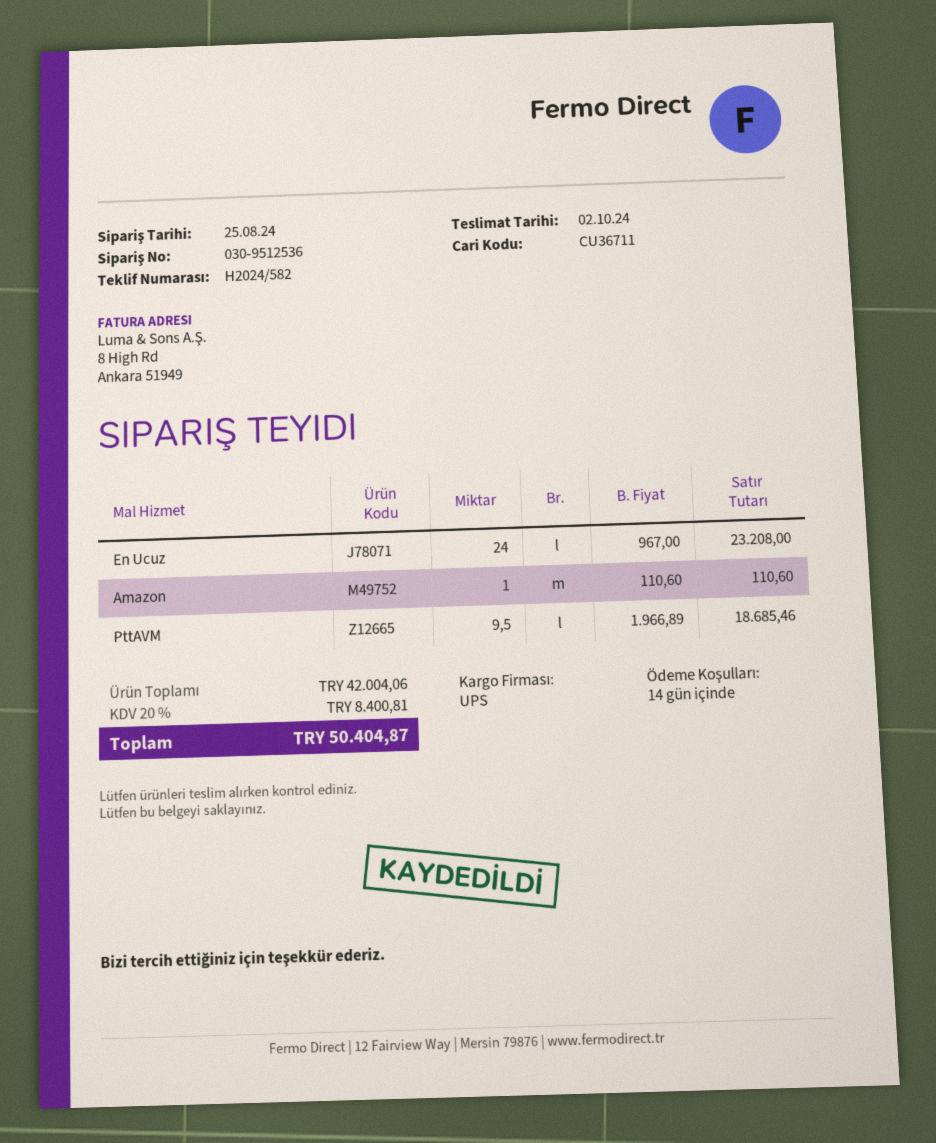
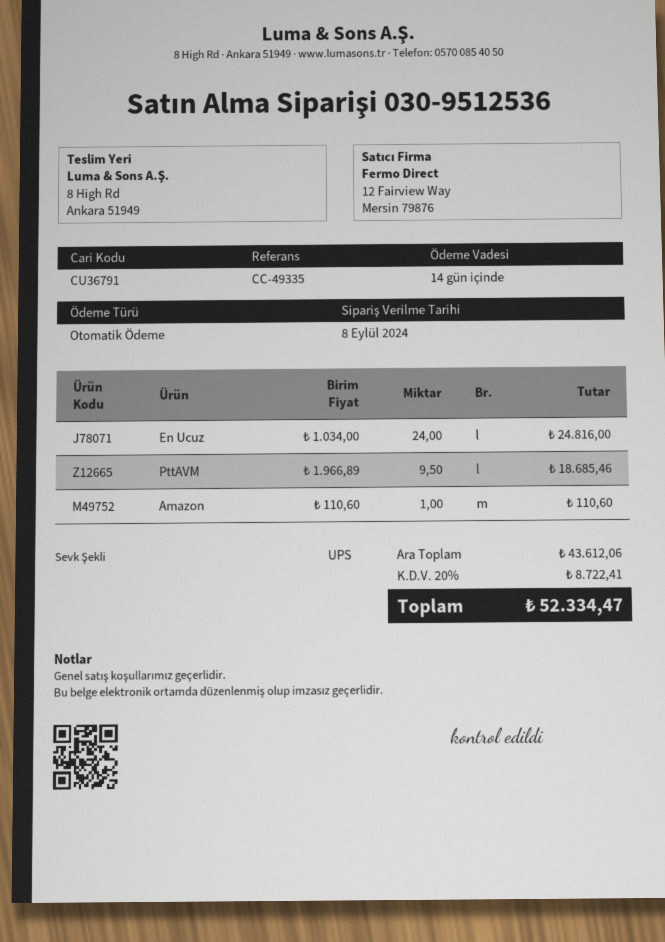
order date: 2024-08-25 -> 2024-09-08
customer number: CU36711 -> CU36791
En Ucuz: 24 x 967.00 = 23208.00 -> 24 x 1034.00 = 24816.00
subtotal: 42004.06 -> 43612.06
tax: 20% = 8400.81 -> 20% = 8722.41
total: 50404.87 -> 52334.47

